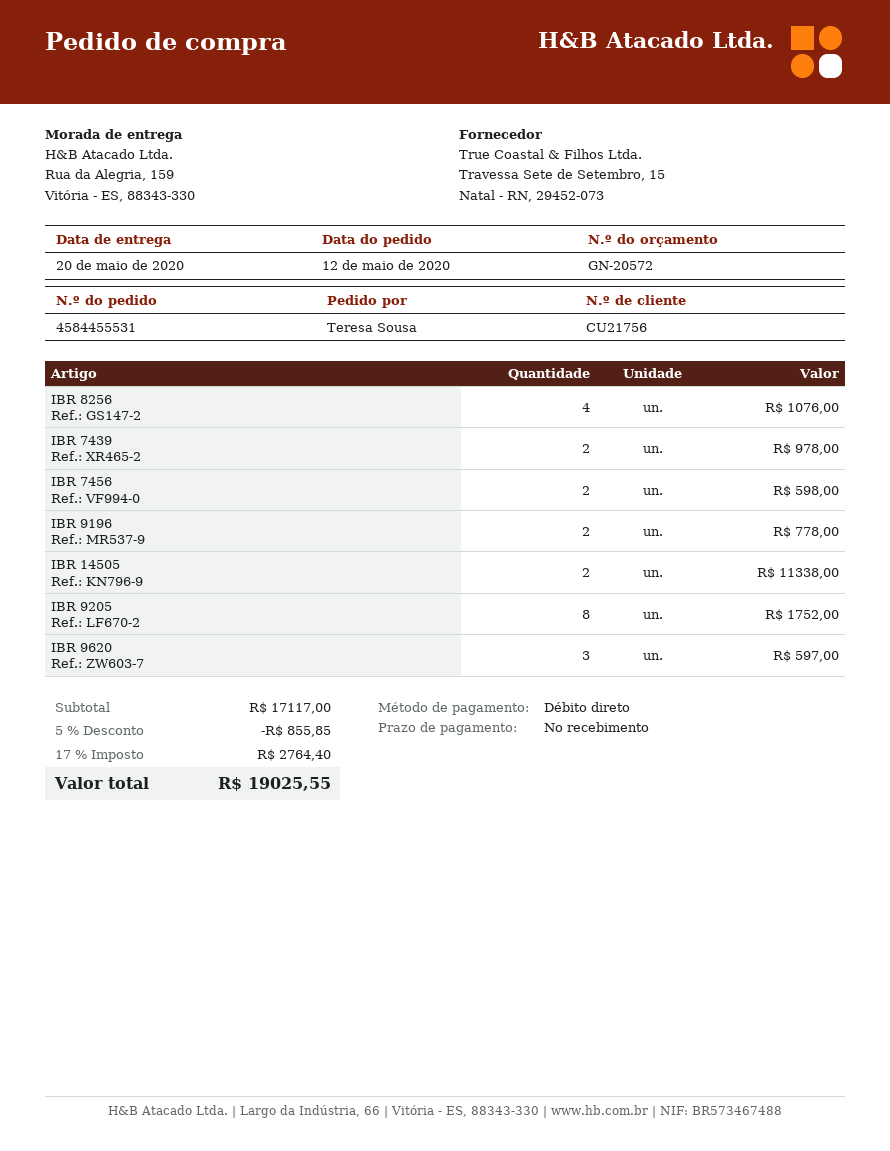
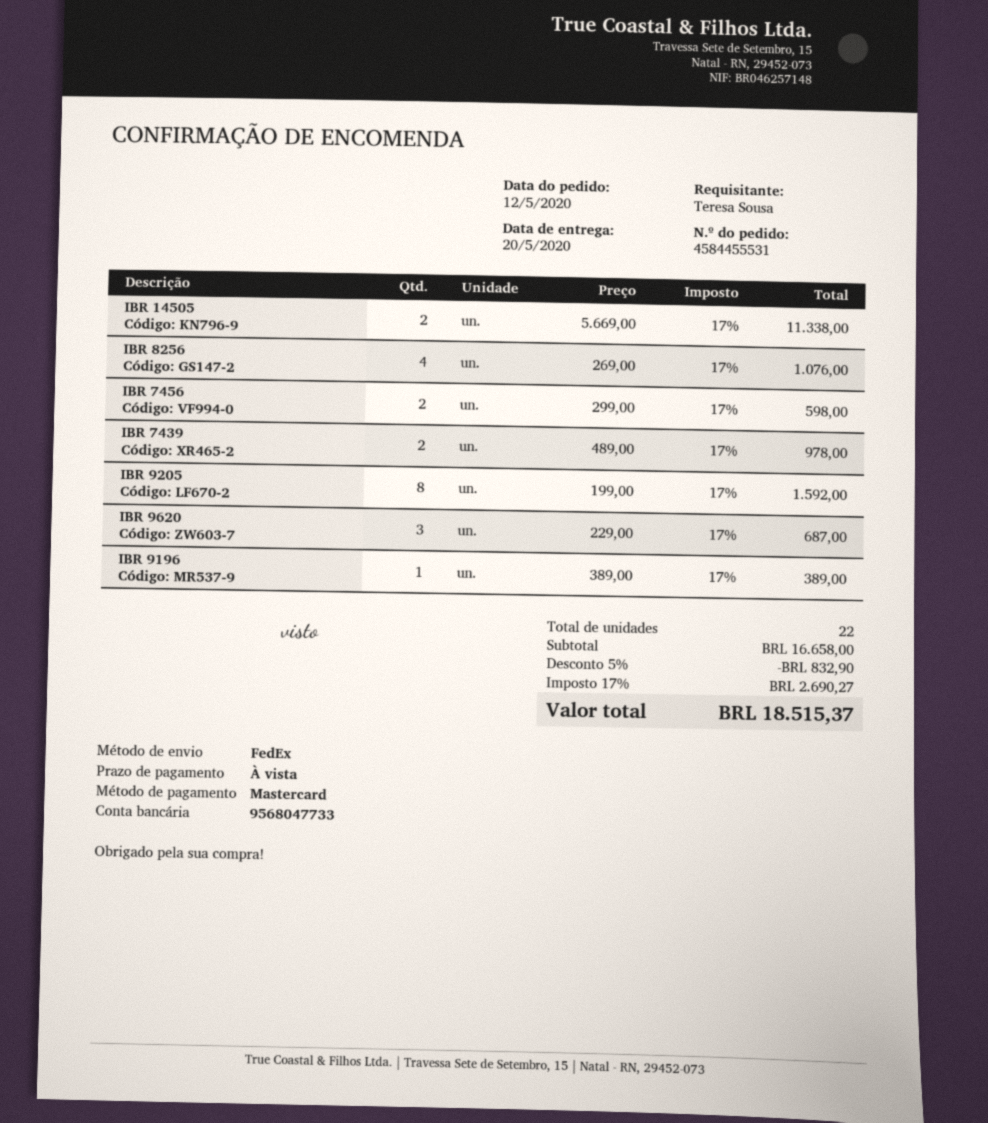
payment method: direct debit -> Mastercard
IBR 9196: 2 for 778.00 -> 1 for 389.00
IBR 9205: 8 for 1752.00 -> 8 for 1592.00
IBR 9620: 3 for 597.00 -> 3 for 687.00
subtotal: 17117.00 -> 16658.00
discount: 5% = 855.85 -> 5% = 832.90
tax: 17% = 2764.40 -> 17% = 2690.27
total: 19025.55 -> 18515.37

